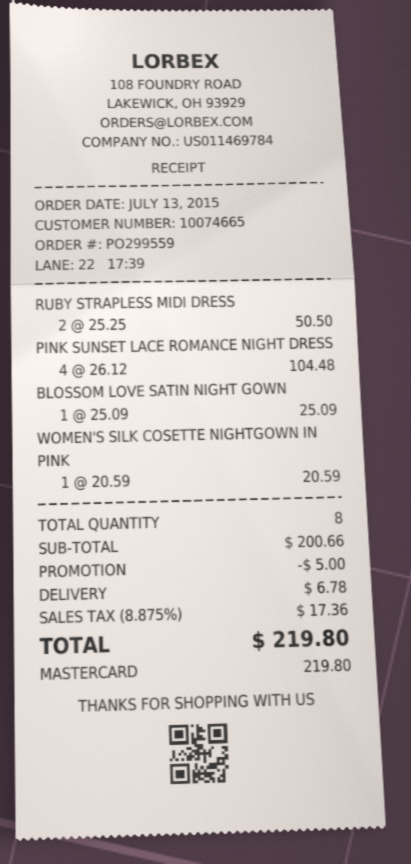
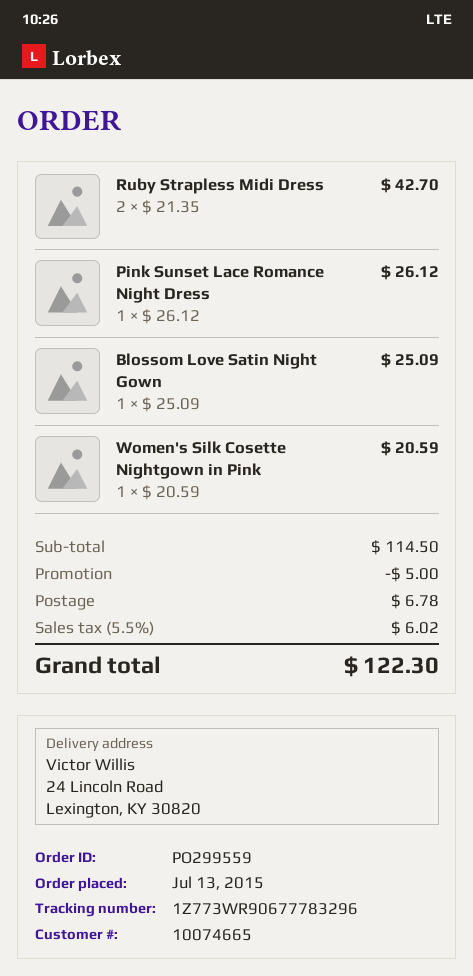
RUBY STRAPLESS MIDI DRESS: 2 x 25.25 = 50.50 -> 2 x 21.35 = 42.70
PINK SUNSET LACE ROMANCE NIGHT DRESS: 4 x 26.12 = 104.48 -> 1 x 26.12 = 26.12
subtotal: 200.66 -> 114.50
tax: 8.875% = 17.36 -> 5.5% = 6.02
total: 219.80 -> 122.30

